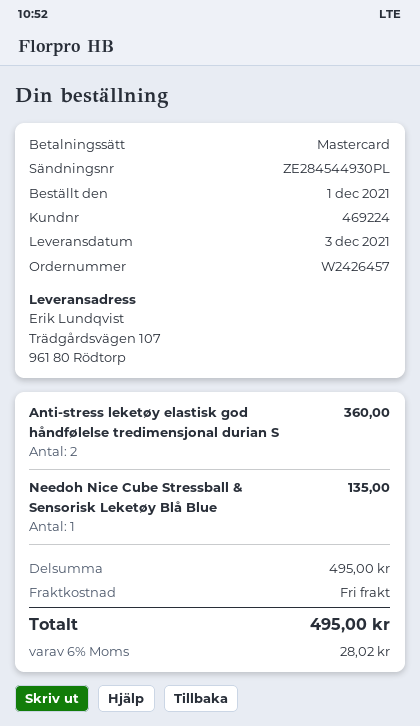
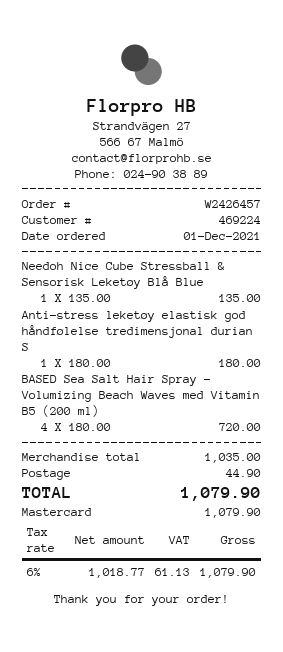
Anti-stress leketøy elastisk god håndfølelse tredimensjonal durian S: 2 for 360.00 -> 1 for 180.00
BASED Sea Salt Hair Spray - Volumizing Beach Waves med Vitamin B5 (200 ml): none -> 4 for 720.00
subtotal: 495.00 -> 1035.00
shipping: 0.00 -> 44.90
tax: 6% = 28.02 -> 6% = 61.13
total: 495.00 -> 1079.90

